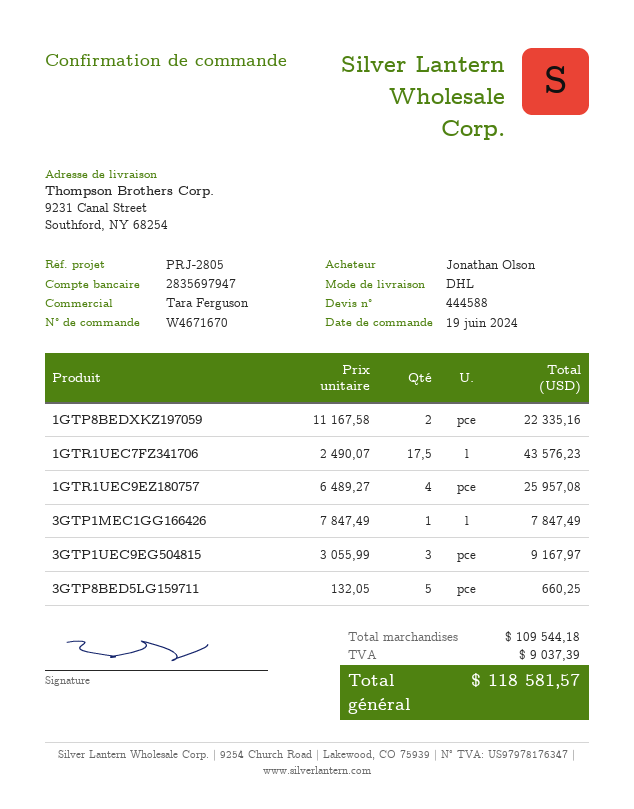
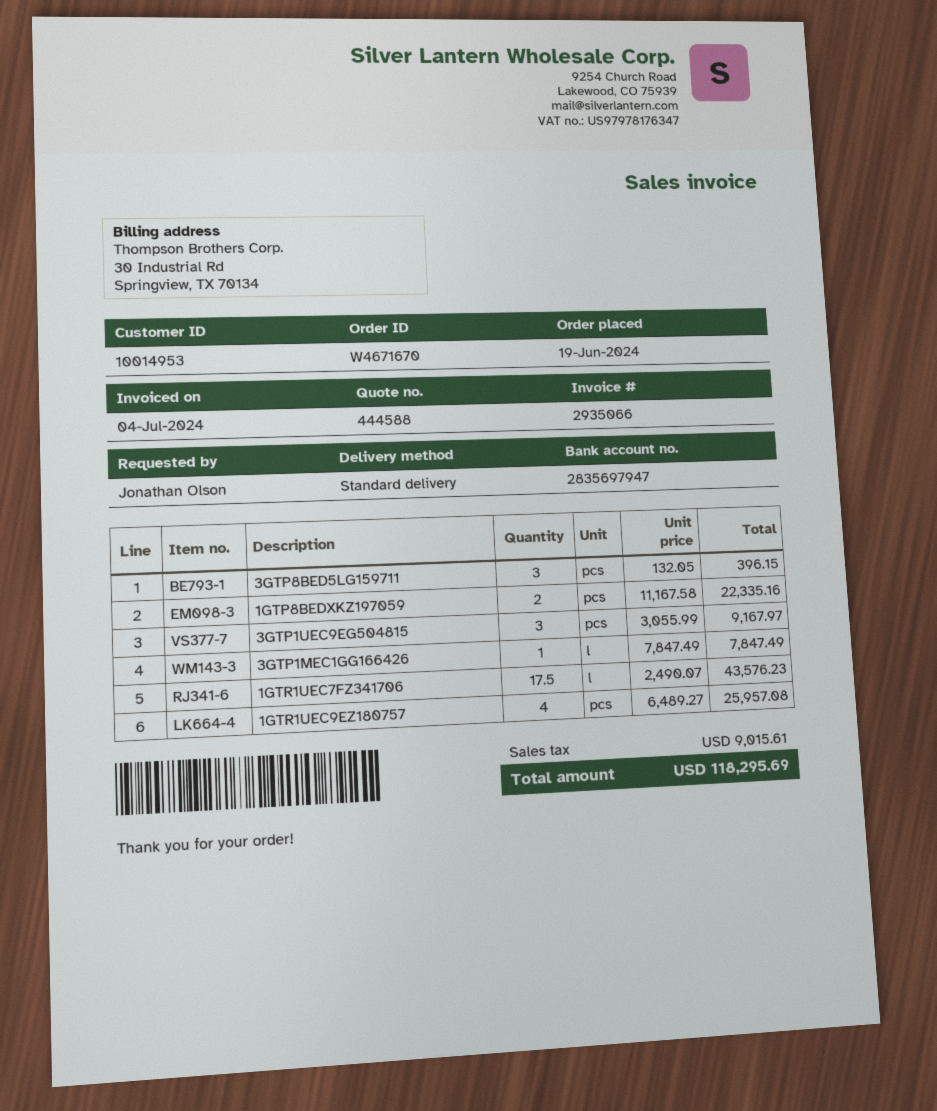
shipping method: DHL -> standard
3GTP8BED5LG159711: 5 x 132.05 = 660.25 -> 3 x 132.05 = 396.15
tax: 9037.39 -> 9015.61
total: 118581.57 -> 118295.69

